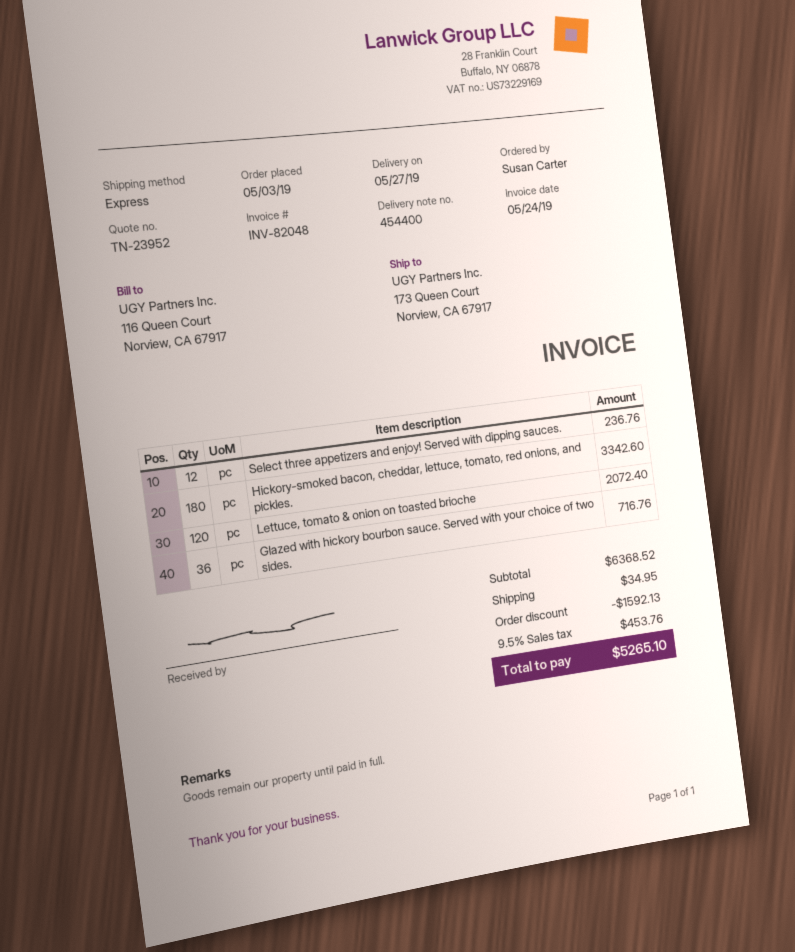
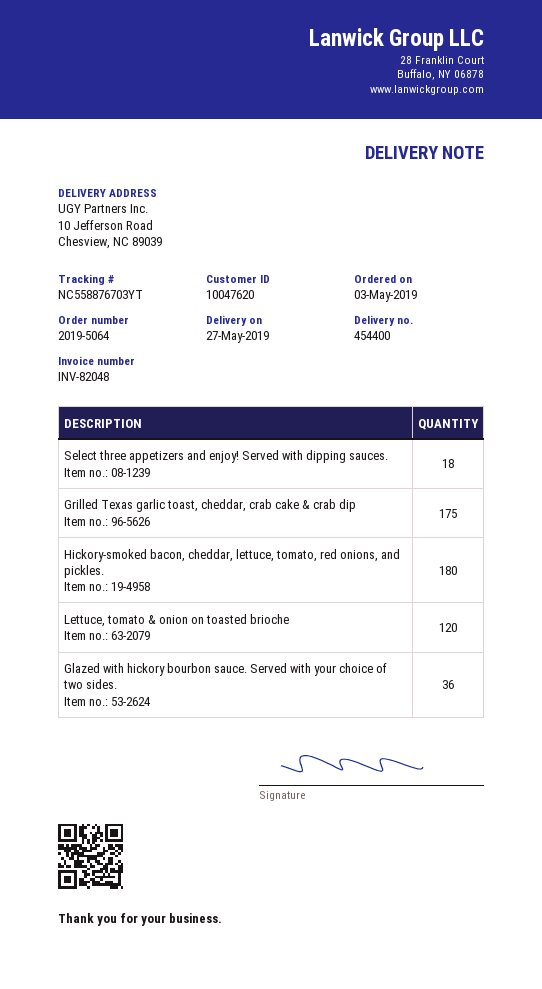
ship to: 173 Queen Court, Norview, CA 67917 -> 10 Jefferson Road, Chesview, NC 89039
Select three appetizers and enjoy! Served with dipping sauces.: 12 -> 18
Grilled Texas garlic toast, cheddar, crab cake & crab dip: none -> 175

